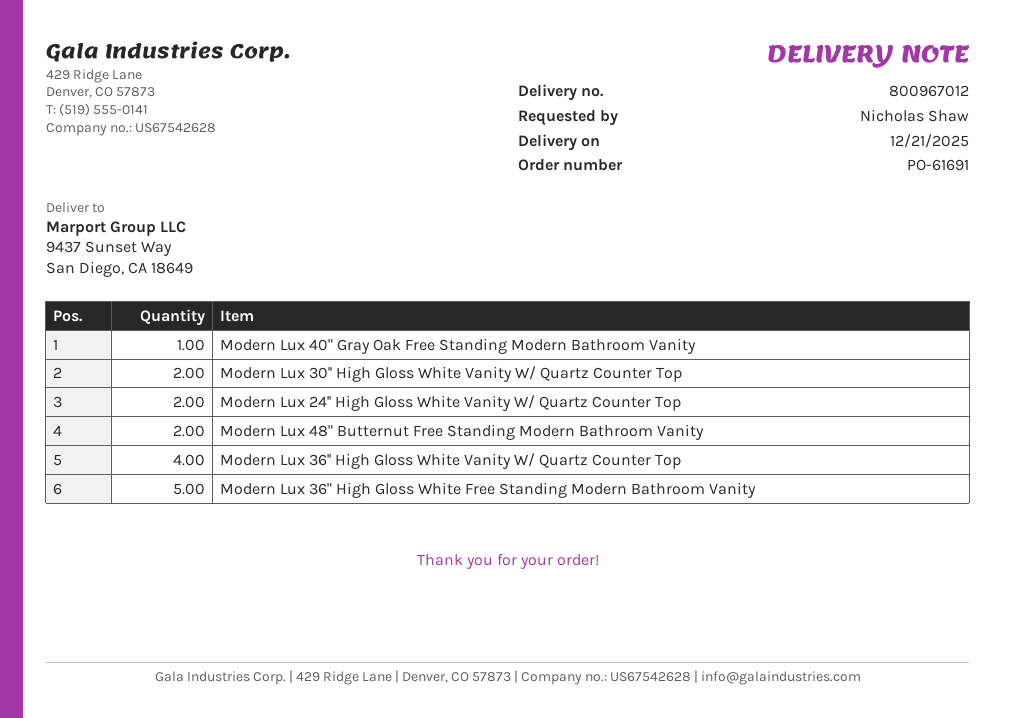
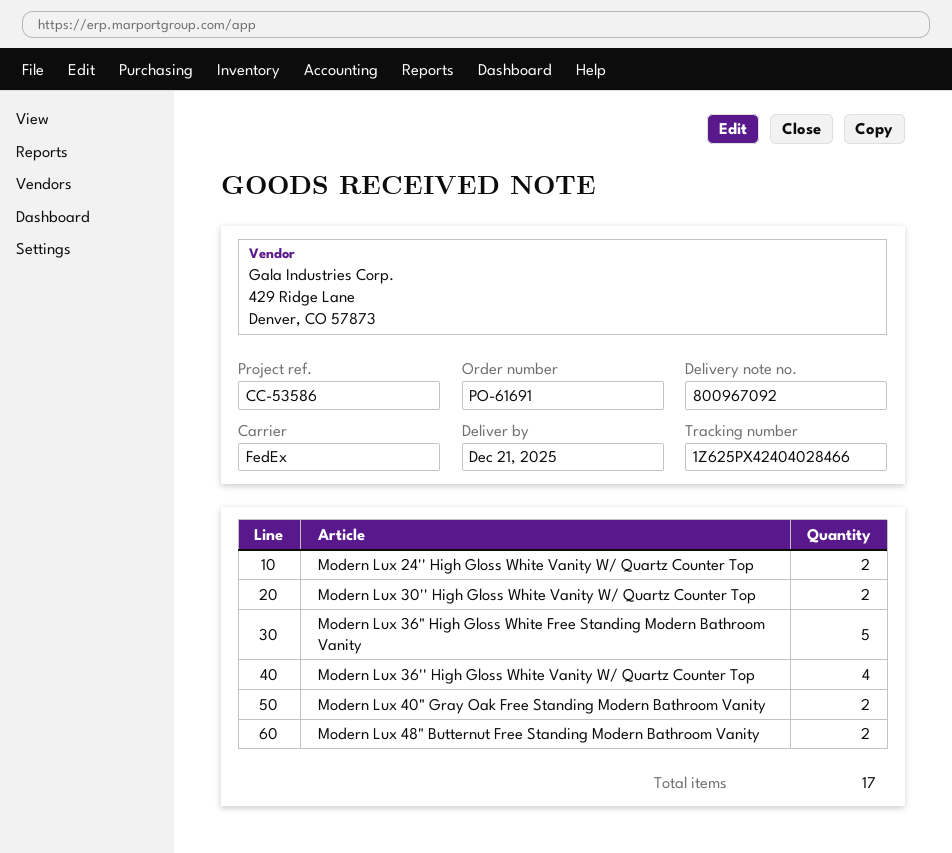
delivery note number: 800967012 -> 800967092
Modern Lux 40" Gray Oak Free Standing Modern Bathroom Vanity: 1 -> 2

